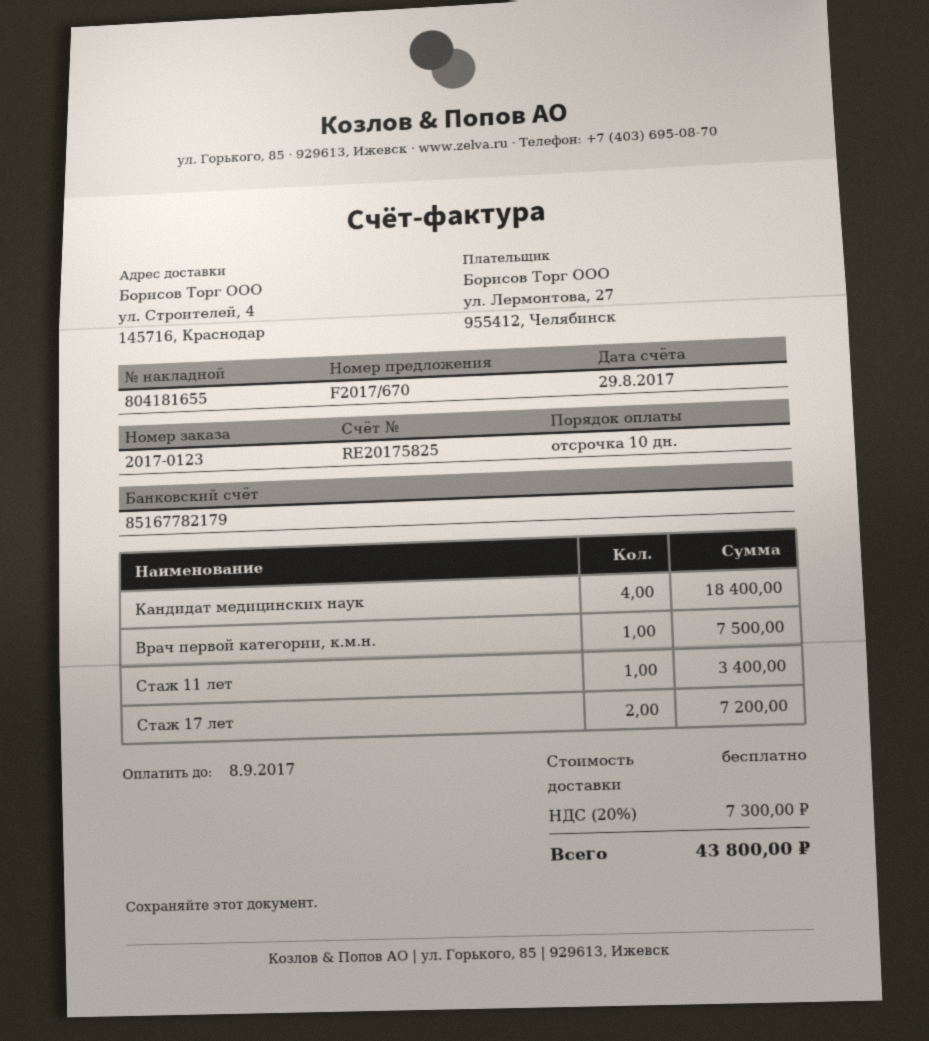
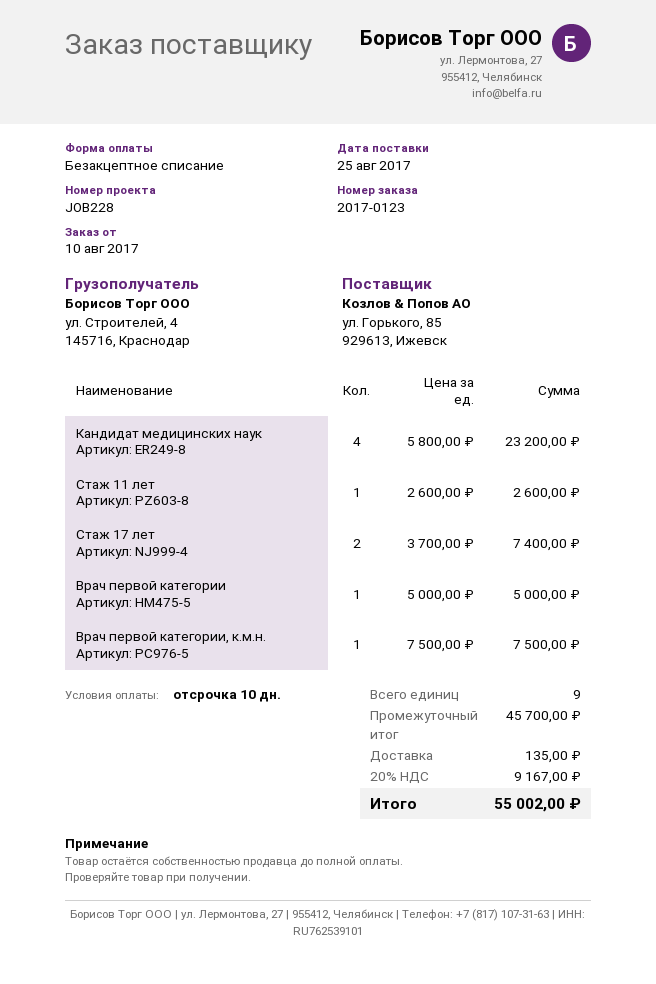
Кандидат медицинских наук: 4 for 18400.00 -> 4 for 23200.00
Стаж 11 лет: 1 for 3400.00 -> 1 for 2600.00
Стаж 17 лет: 2 for 7200.00 -> 2 for 7400.00
Врач первой категории: none -> 1 for 5000.00
shipping: 0.00 -> 135.00
tax: 20% = 7300.00 -> 20% = 9167.00
total: 43800.00 -> 55002.00

